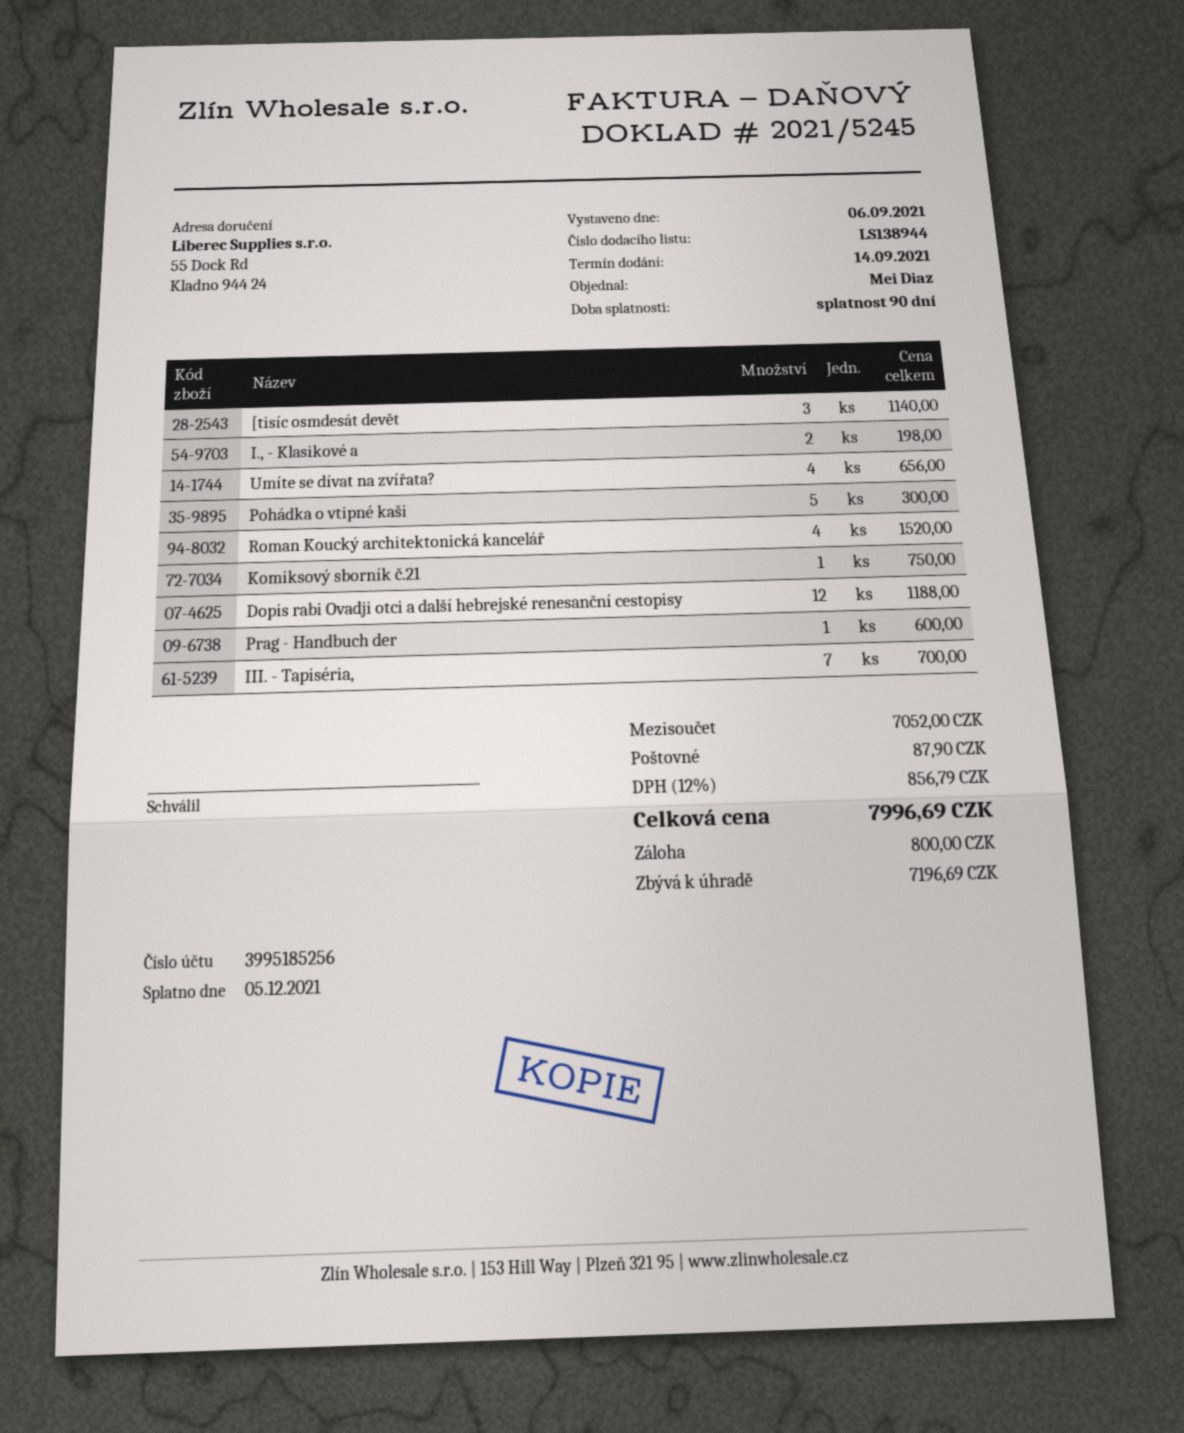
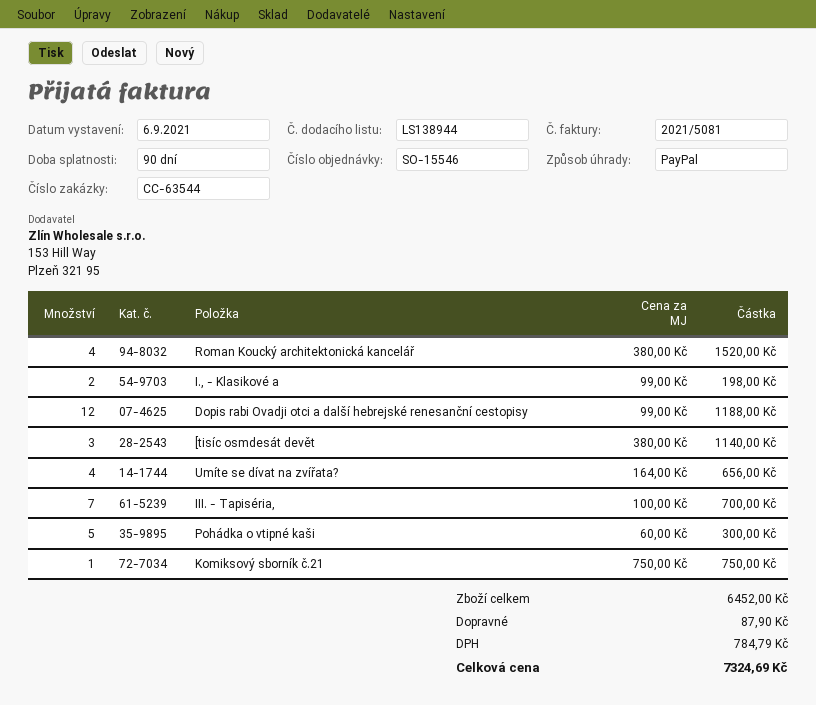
invoice number: 2021/5245 -> 2021/5081
Prag - Handbuch der: 1 for 600.00 -> none
subtotal: 7052.00 -> 6452.00
tax: 856.79 -> 784.79
total: 7996.69 -> 7324.69

